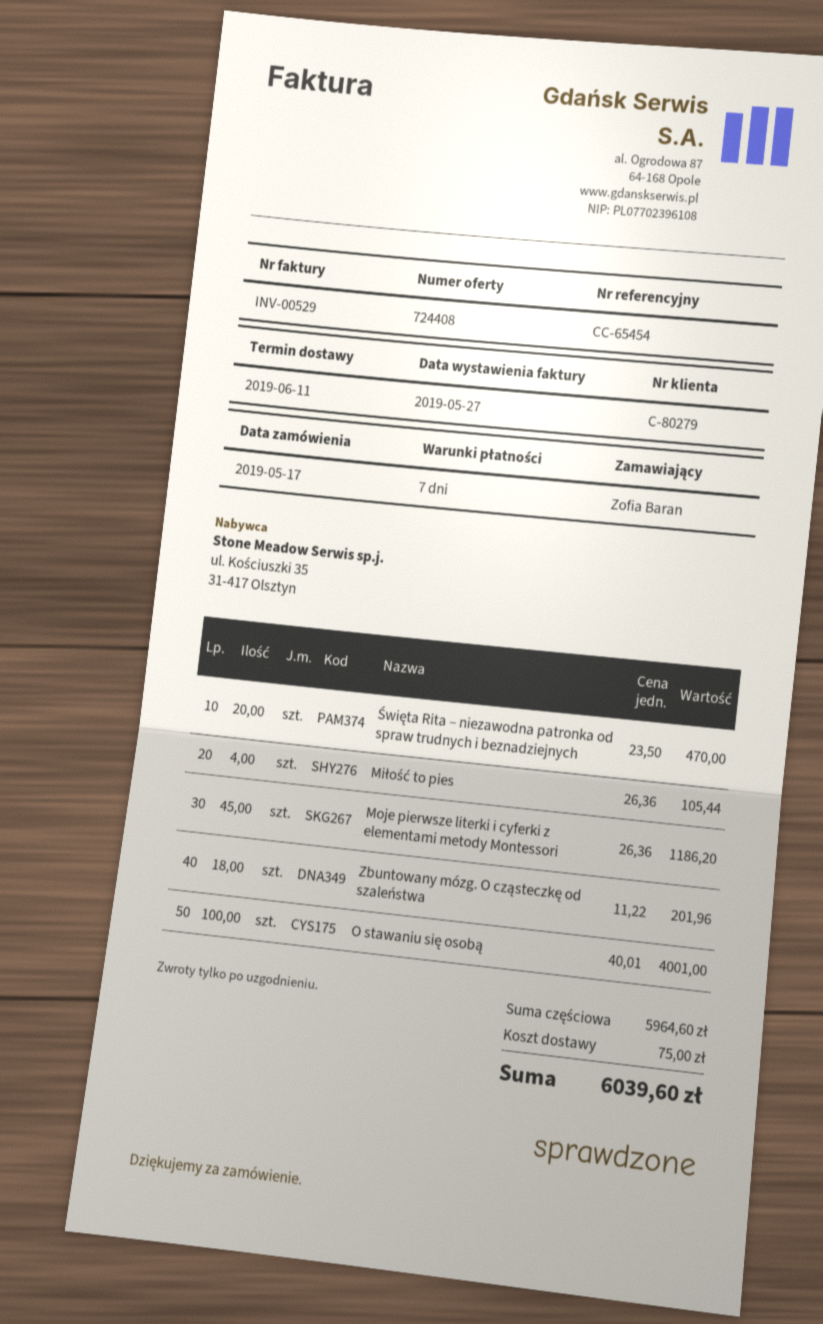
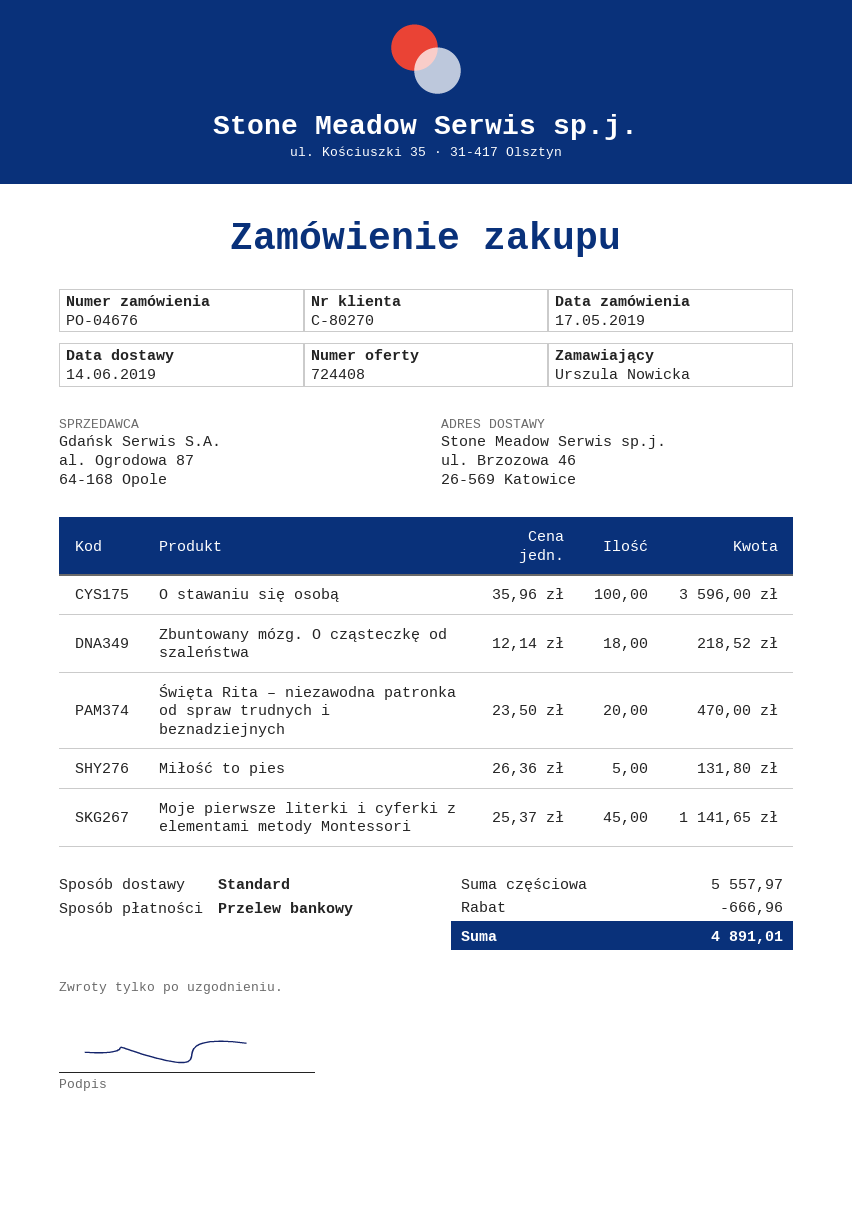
delivery date: 2019-06-11 -> 2019-06-14
customer number: C-80279 -> C-80270
ordered by: Zofia Baran -> Urszula Nowicka
Miłość to pies: 4 x 26.36 = 105.44 -> 5 x 26.36 = 131.80
Moje pierwsze literki i cyferki z elementami metody Montessori: 45 x 26.36 = 1186.20 -> 45 x 25.37 = 1141.65
Zbuntowany mózg. O cząsteczkę od szaleństwa: 18 x 11.22 = 201.96 -> 18 x 12.14 = 218.52
O stawaniu się osobą: 100 x 40.01 = 4001.00 -> 100 x 35.96 = 3596.00
subtotal: 5964.60 -> 5557.97
discount: none -> 666.96
shipping: 75.00 -> none
total: 6039.60 -> 4891.01

